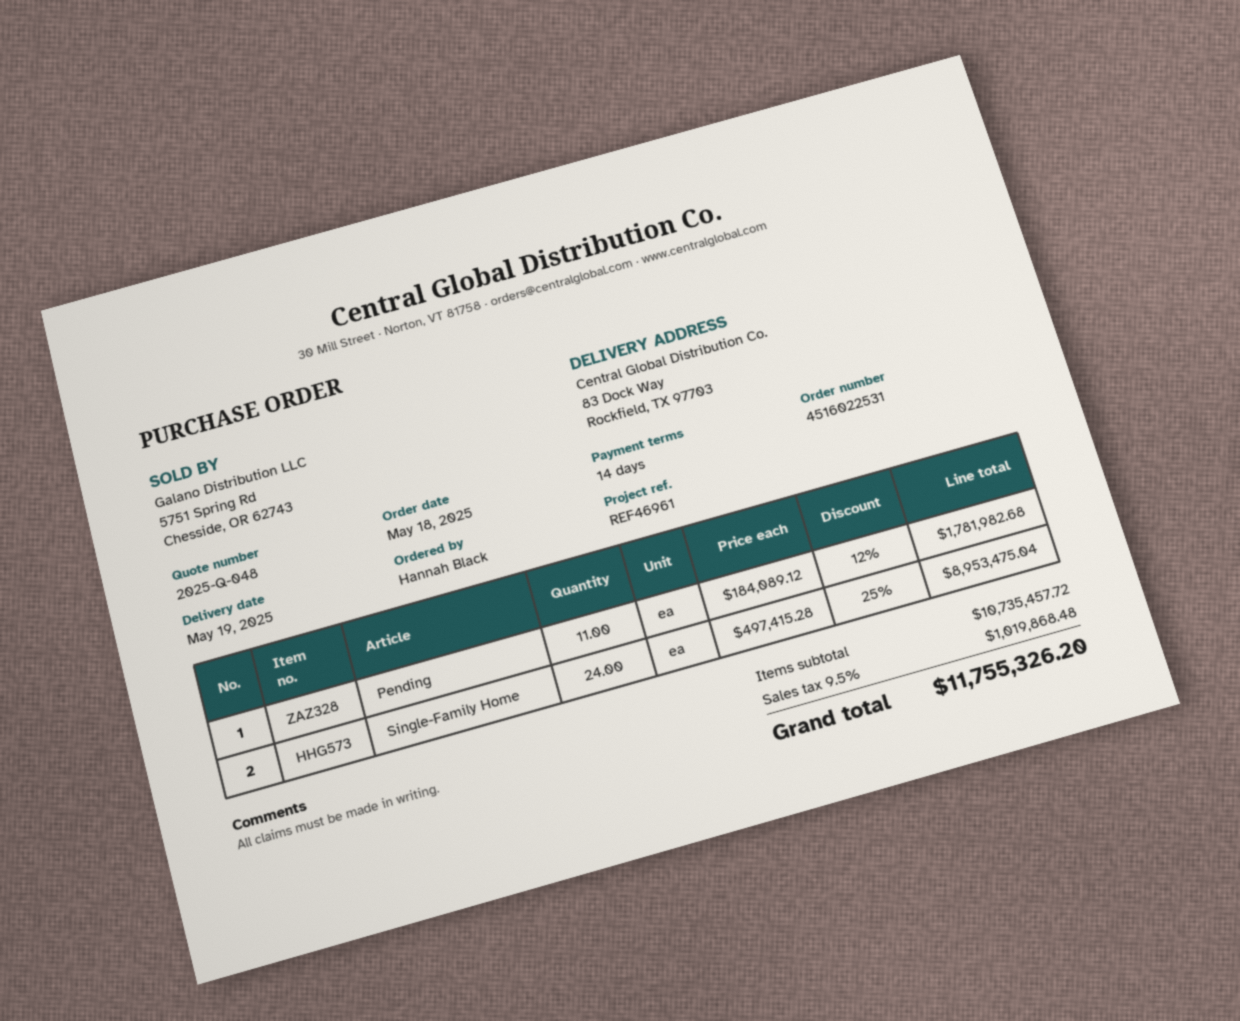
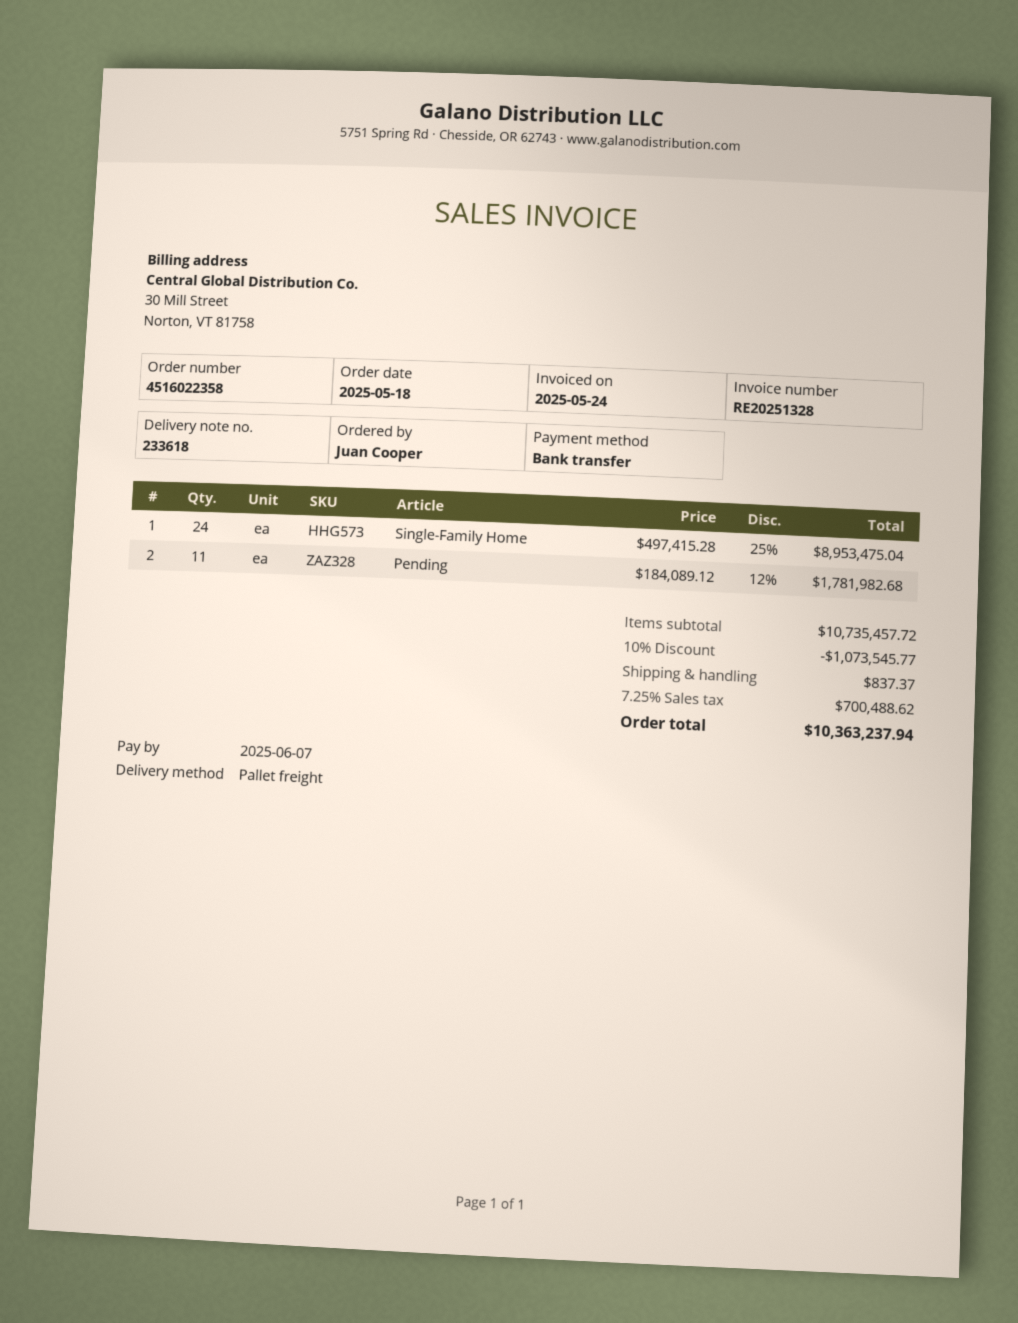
order number: 4516022531 -> 4516022358
ordered by: Hannah Black -> Juan Cooper
discount: none -> 10% = 1073545.77
shipping: none -> 837.37
tax: 9.5% = 1019868.48 -> 7.25% = 700488.62
total: 11755326.20 -> 10363237.94

